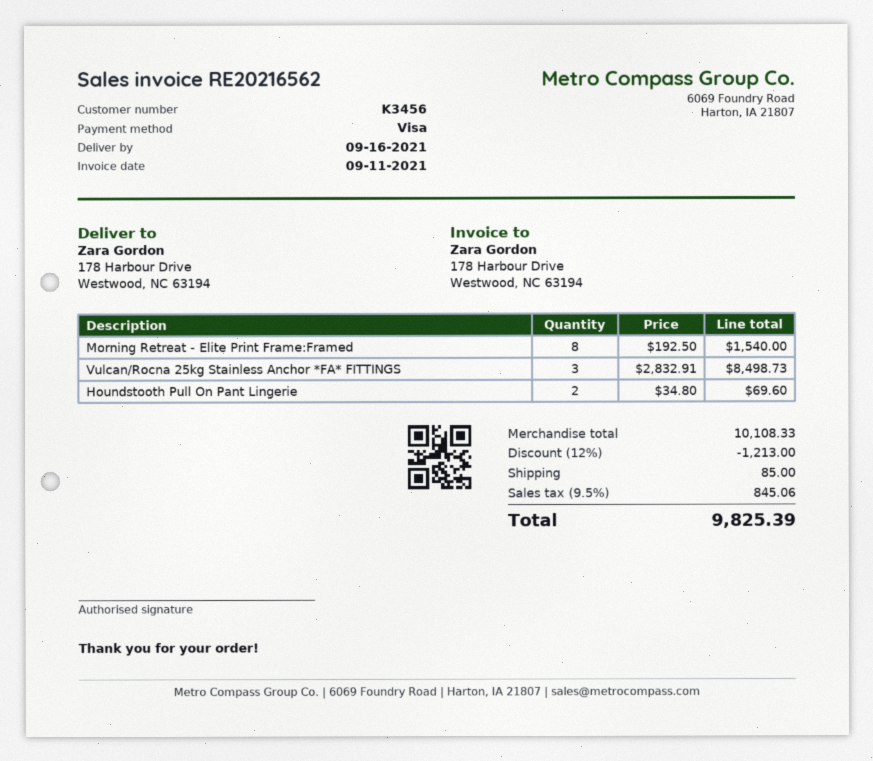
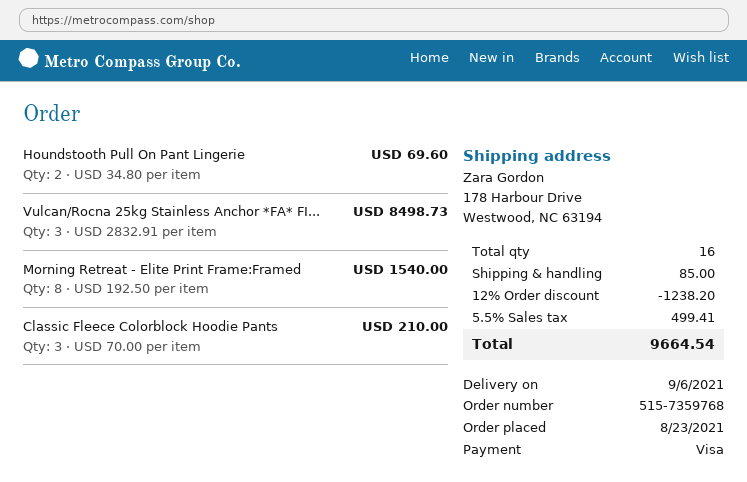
delivery date: 2021-09-16 -> 2021-09-06
Classic Fleece Colorblock Hoodie Pants: none -> 3 x 70.00 = 210.00
discount: 12% = 1213.00 -> 12% = 1238.20
tax: 9.5% = 845.06 -> 5.5% = 499.41
total: 9825.39 -> 9664.54

